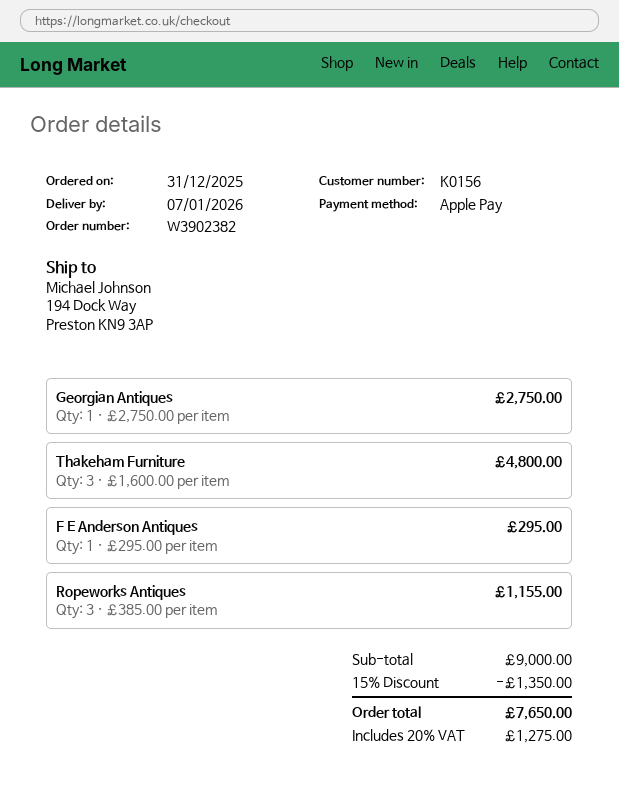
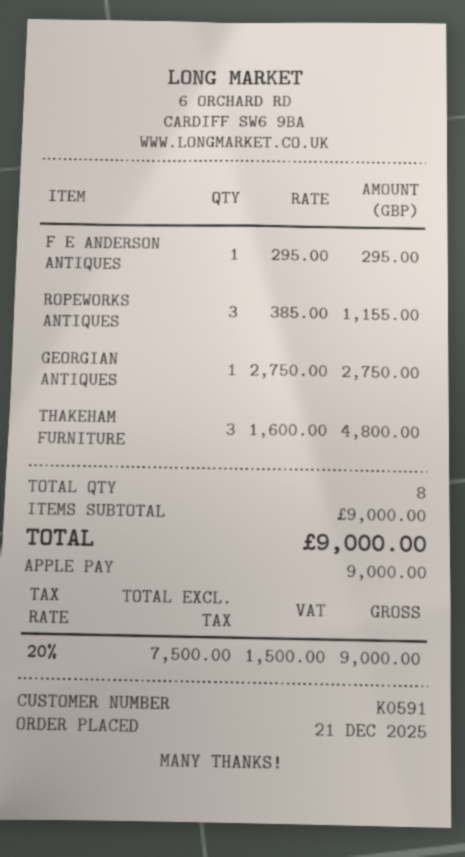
order date: 2025-12-31 -> 2025-12-21
customer number: K0156 -> K0591
discount: 15% = 1350.00 -> none
tax: 20% = 1275.00 -> 20% = 1500.00
total: 7650.00 -> 9000.00

